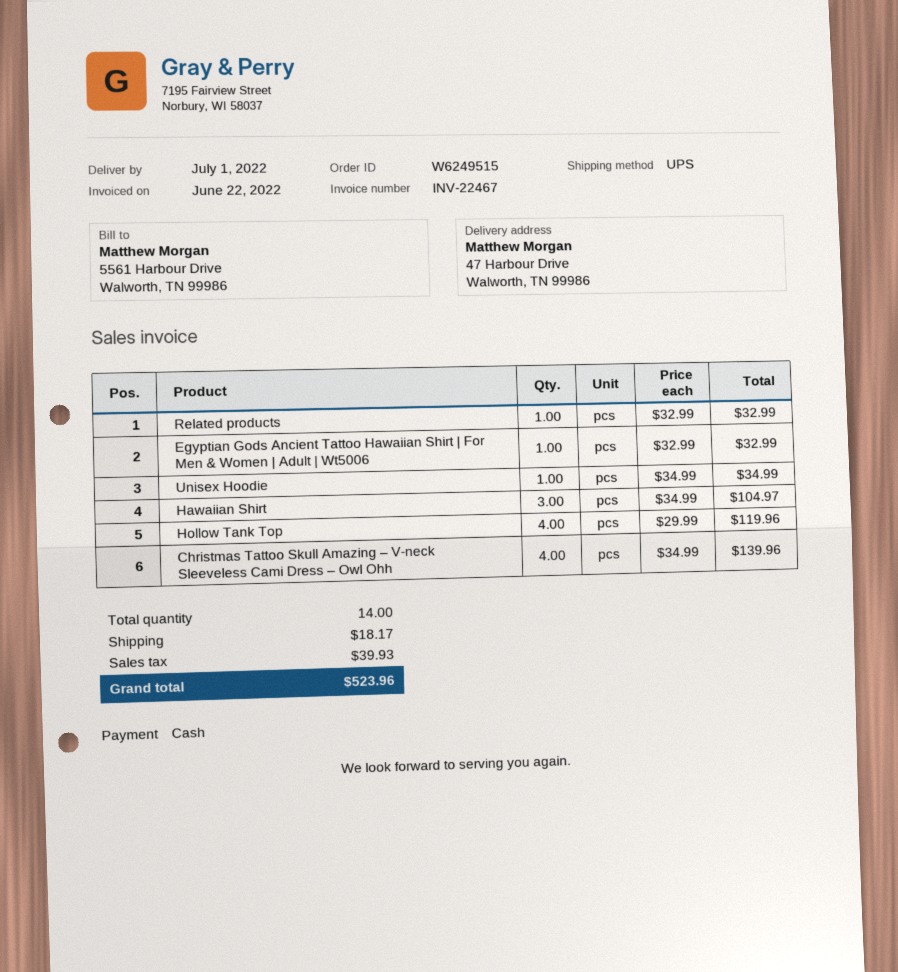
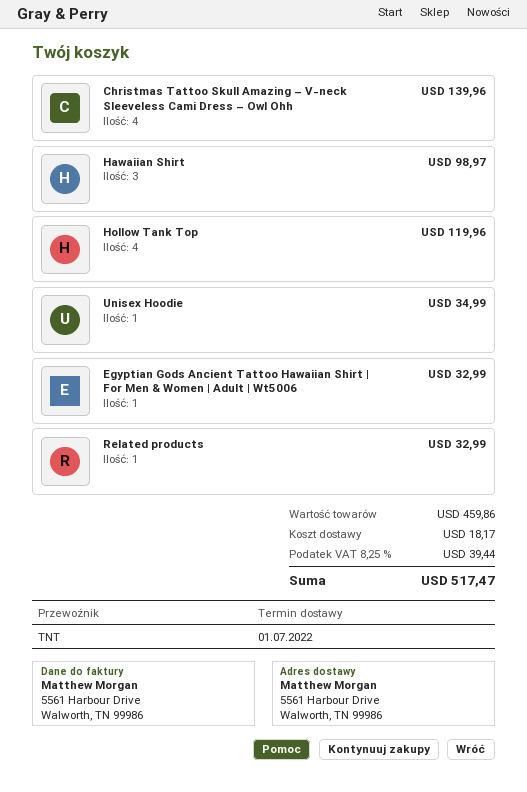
shipping method: UPS -> TNT
ship to: 47 Harbour Drive, Walworth, TN 99986 -> 5561 Harbour Drive, Walworth, TN 99986
Hawaiian Shirt: 3 for 104.97 -> 3 for 98.97
tax: 39.93 -> 39.44
total: 523.96 -> 517.47

